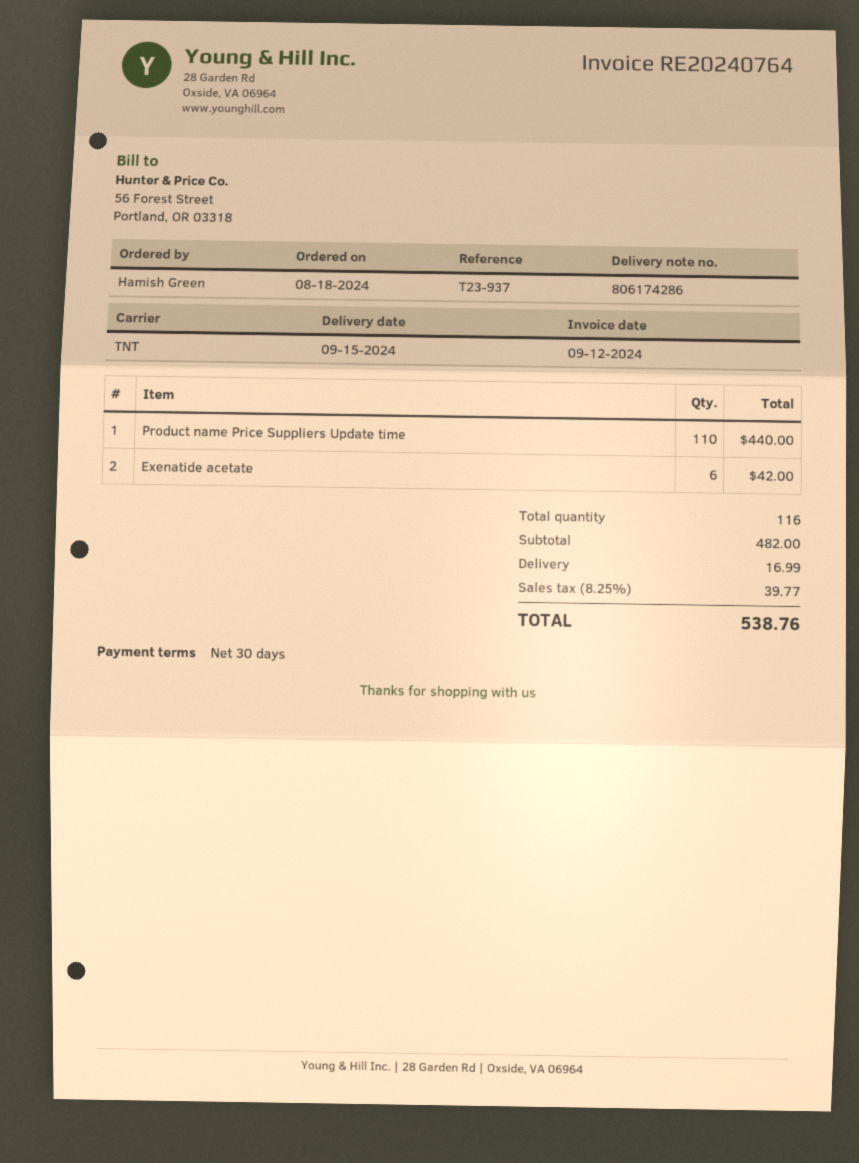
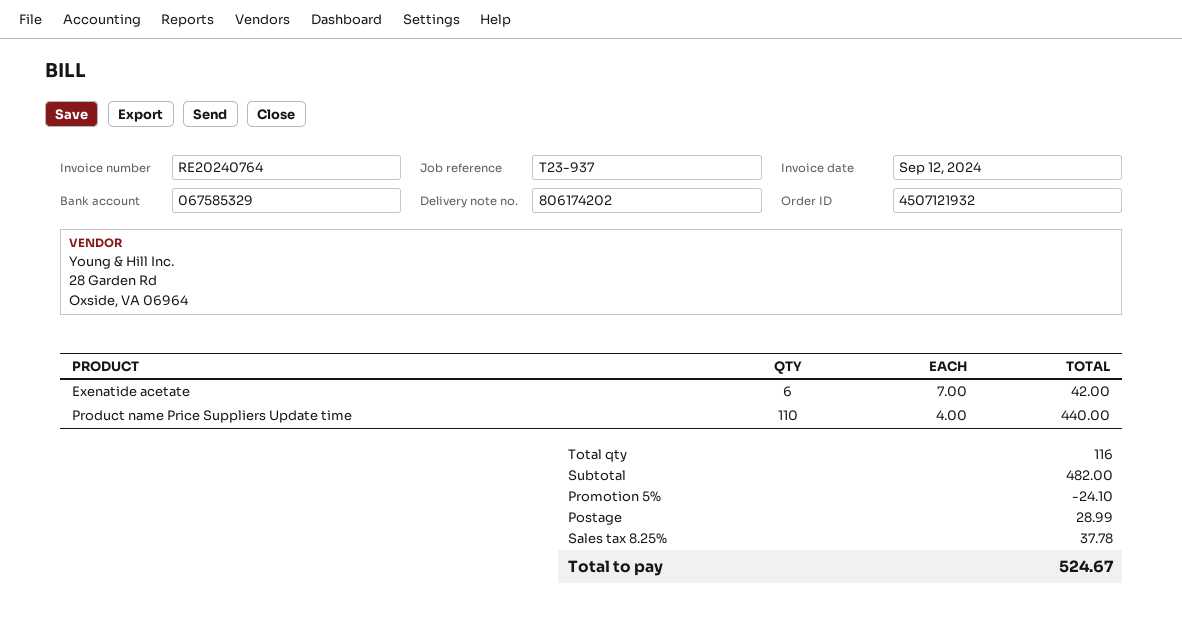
delivery note number: 806174286 -> 806174202
discount: none -> 5% = 24.10
shipping: 16.99 -> 28.99
tax: 8.25% = 39.77 -> 8.25% = 37.78
total: 538.76 -> 524.67

